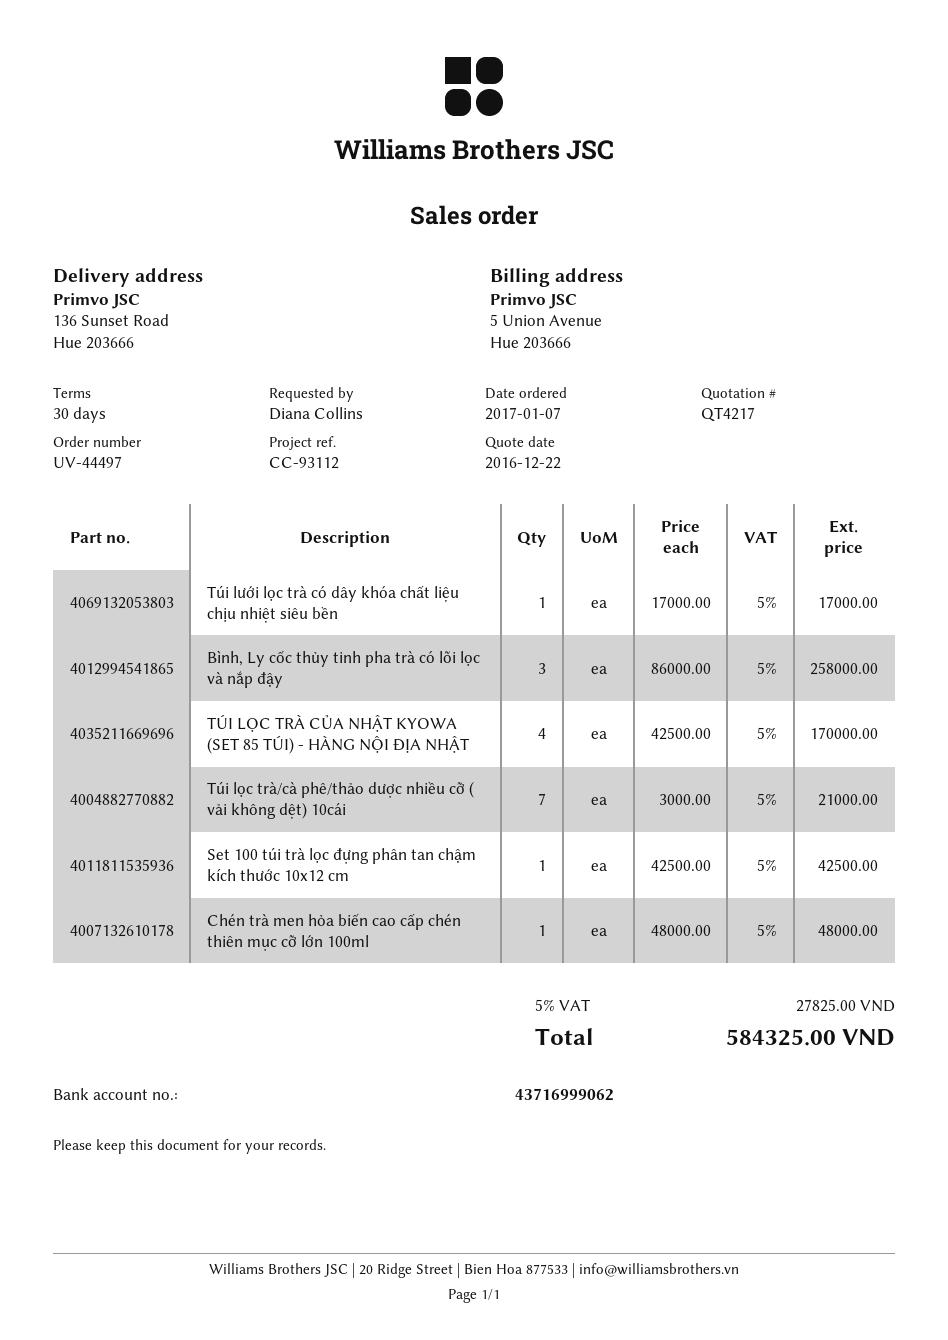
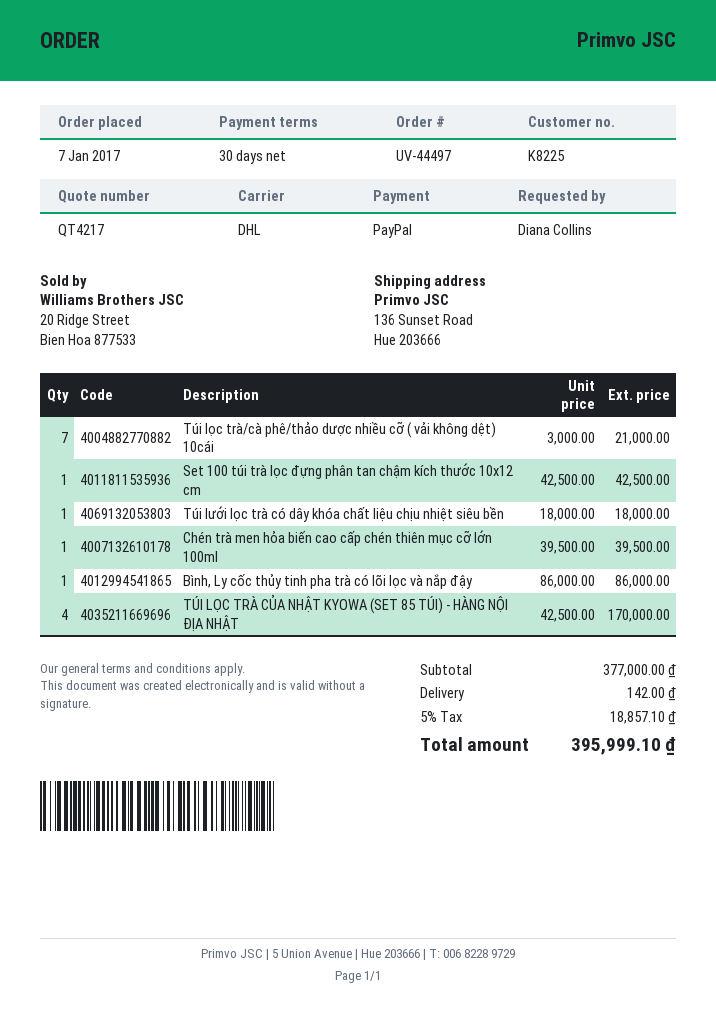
Túi lưới lọc trà có dây khóa chất liệu chịu nhiệt siêu bền: 1 x 17000.00 = 17000.00 -> 1 x 18000.00 = 18000.00
Bình, Ly cốc thủy tinh pha trà có lõi lọc và nắp đậy: 3 x 86000.00 = 258000.00 -> 1 x 86000.00 = 86000.00
Chén trà men hỏa biến cao cấp chén thiên mục cỡ lớn 100ml: 1 x 48000.00 = 48000.00 -> 1 x 39500.00 = 39500.00
shipping: none -> 142.00
tax: 5% = 27825.00 -> 5% = 18857.10
total: 584325.00 -> 395999.10

